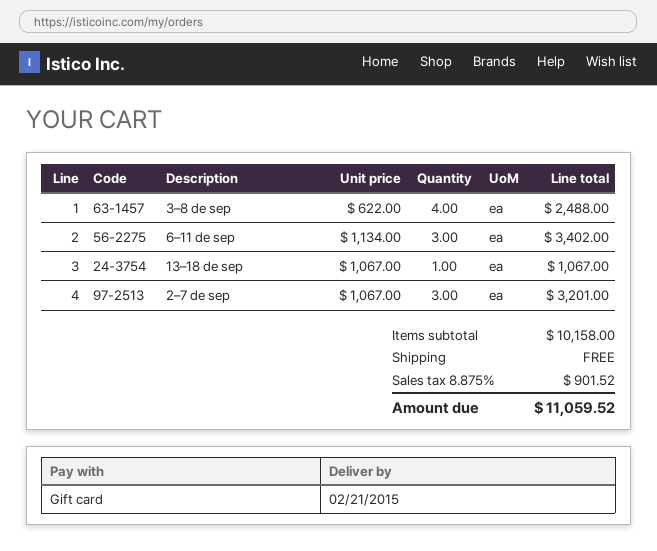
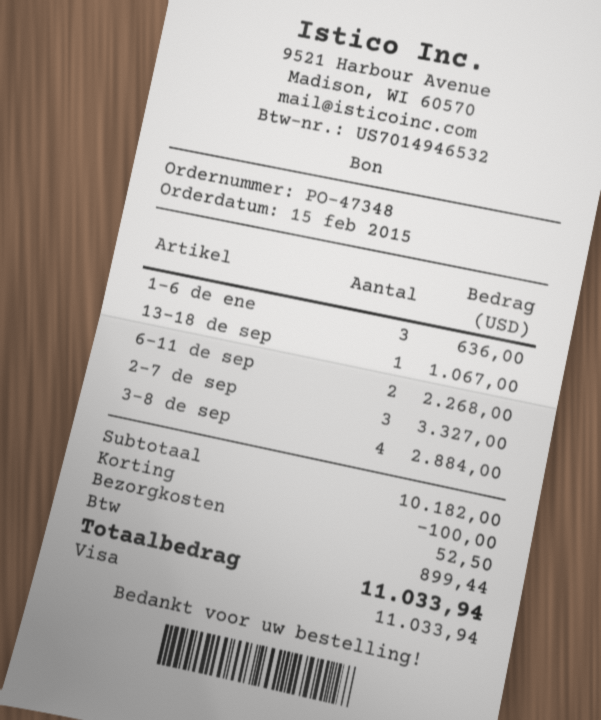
payment method: gift card -> Visa
3–8 de sep: 4 for 2488.00 -> 4 for 2884.00
6–11 de sep: 3 for 3402.00 -> 2 for 2268.00
2–7 de sep: 3 for 3201.00 -> 3 for 3327.00
1–6 de ene: none -> 3 for 636.00
subtotal: 10158.00 -> 10182.00
discount: none -> 100.00
shipping: 0.00 -> 52.50
tax: 901.52 -> 899.44
total: 11059.52 -> 11033.94

